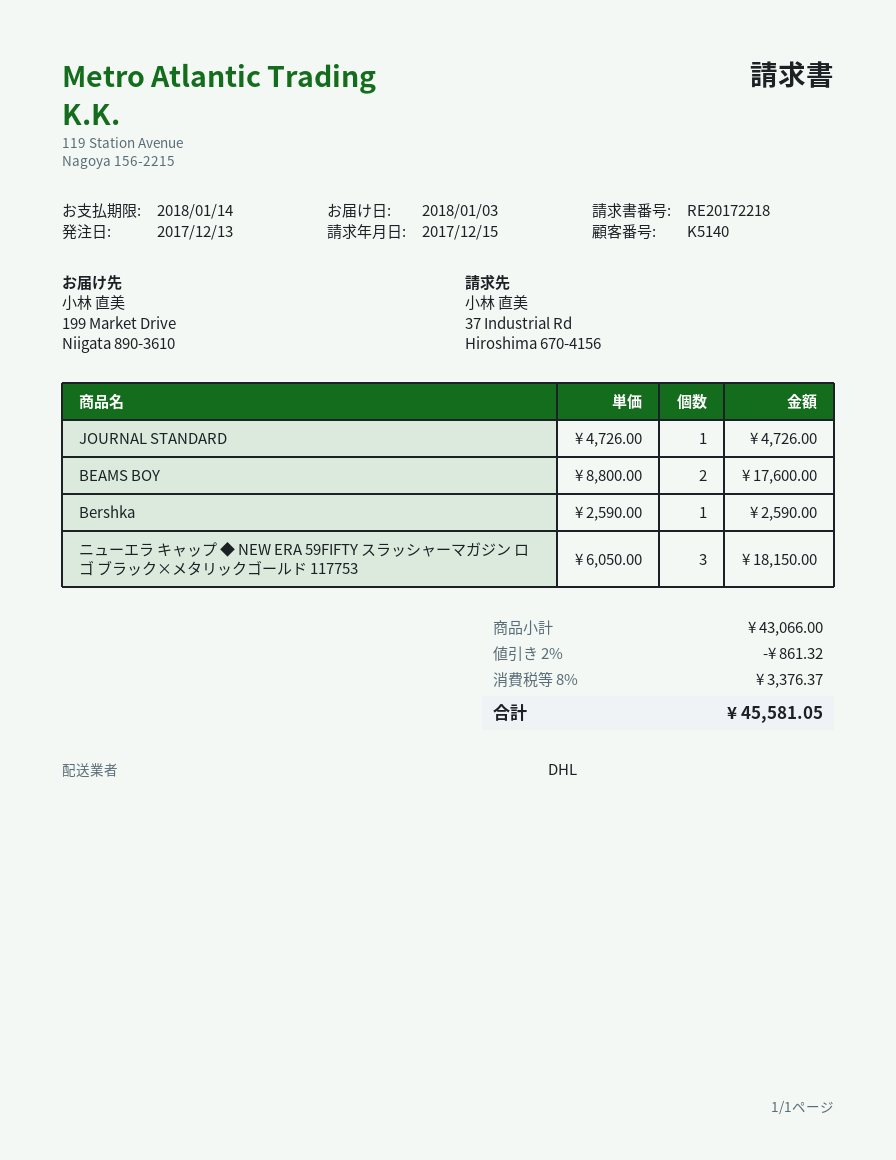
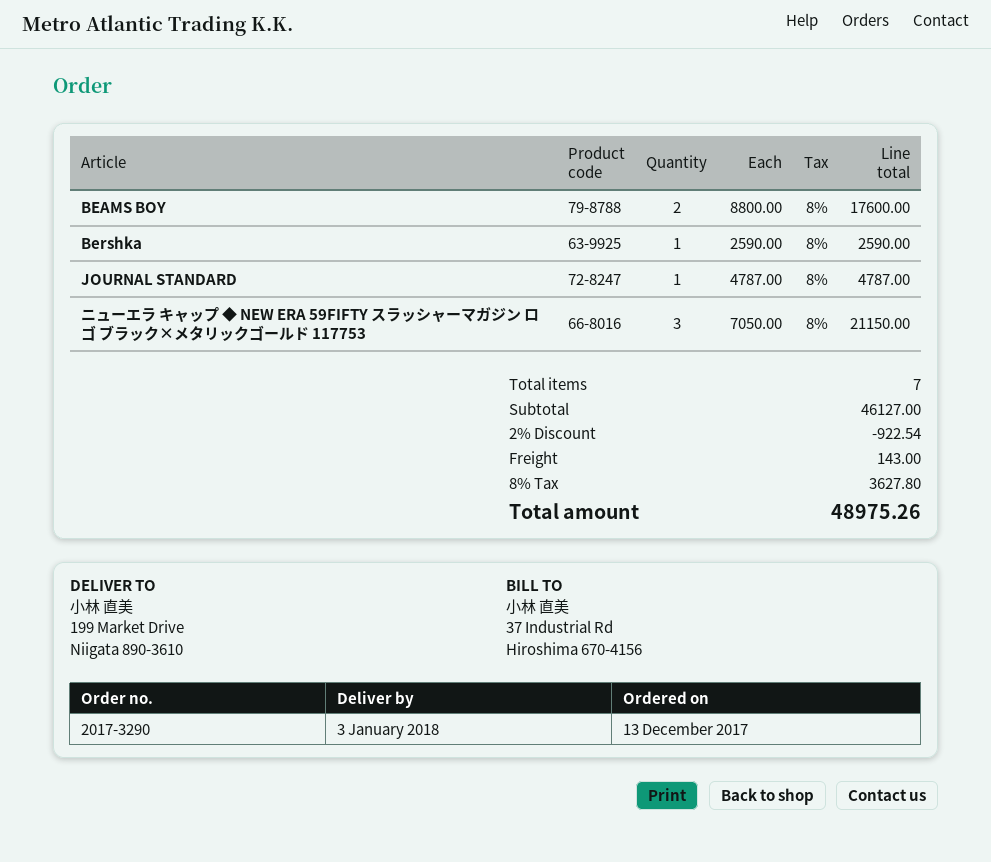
JOURNAL STANDARD: 1 x 4726.00 = 4726.00 -> 1 x 4787.00 = 4787.00
ニューエラ キャップ ◆ NEW ERA 59FIFTY スラッシャーマガジン ロゴ ブラック×メタリックゴールド 117753: 3 x 6050.00 = 18150.00 -> 3 x 7050.00 = 21150.00
subtotal: 43066.00 -> 46127.00
discount: 2% = 861.32 -> 2% = 922.54
shipping: none -> 143.00
tax: 8% = 3376.37 -> 8% = 3627.80
total: 45581.05 -> 48975.26

